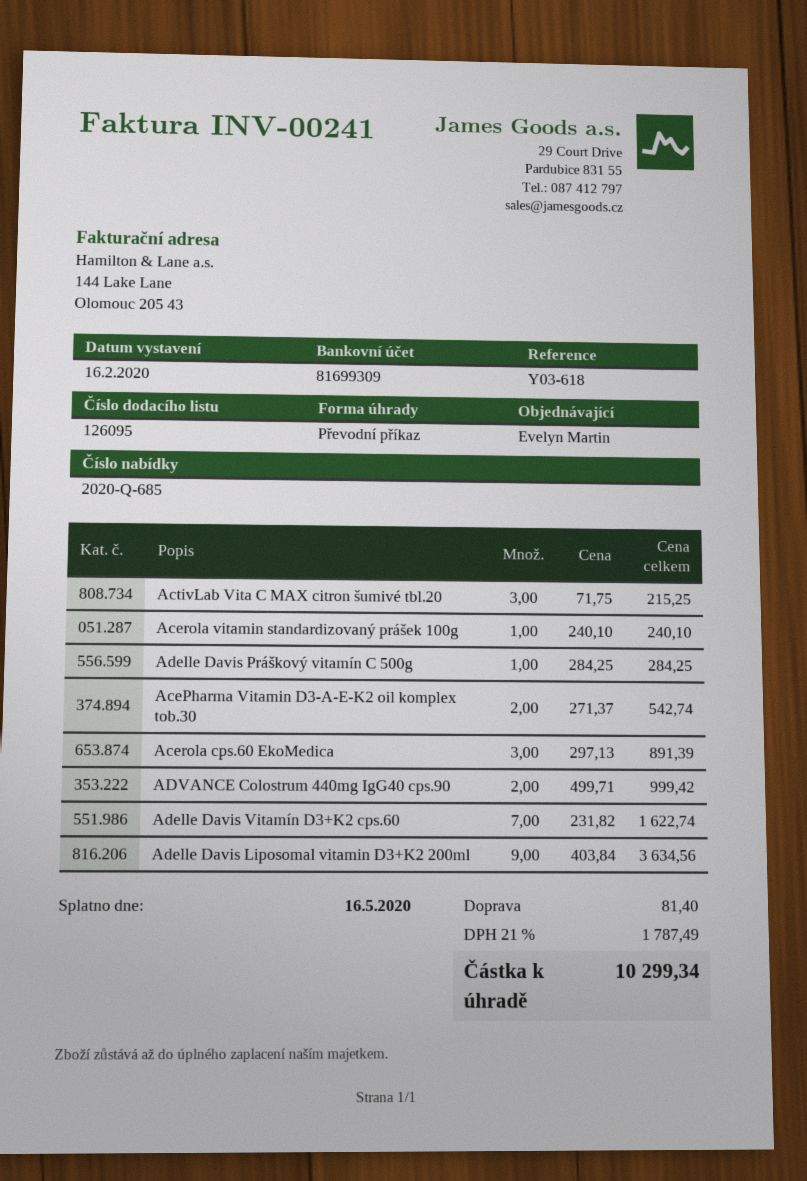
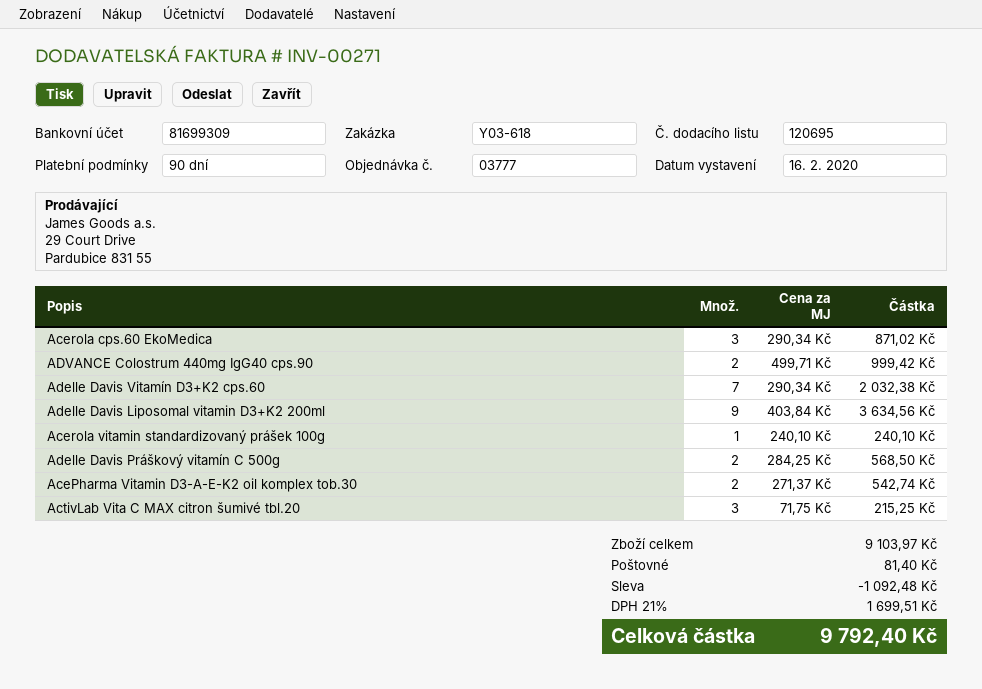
delivery note number: 126095 -> 120695
invoice number: INV-00241 -> INV-00271
Adelle Davis Práškový vitamín C 500g: 1 x 284.25 = 284.25 -> 2 x 284.25 = 568.50
Acerola cps.60 EkoMedica: 3 x 297.13 = 891.39 -> 3 x 290.34 = 871.02
Adelle Davis Vitamín D3+K2 cps.60: 7 x 231.82 = 1622.74 -> 7 x 290.34 = 2032.38
discount: none -> 1092.48
tax: 21% = 1787.49 -> 21% = 1699.51
total: 10299.34 -> 9792.40

